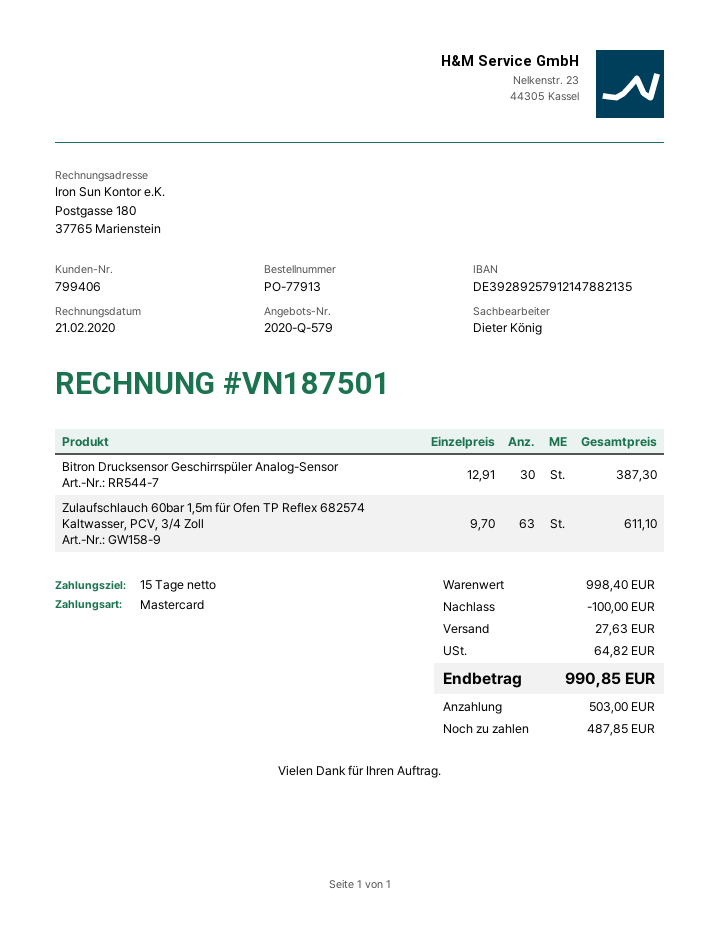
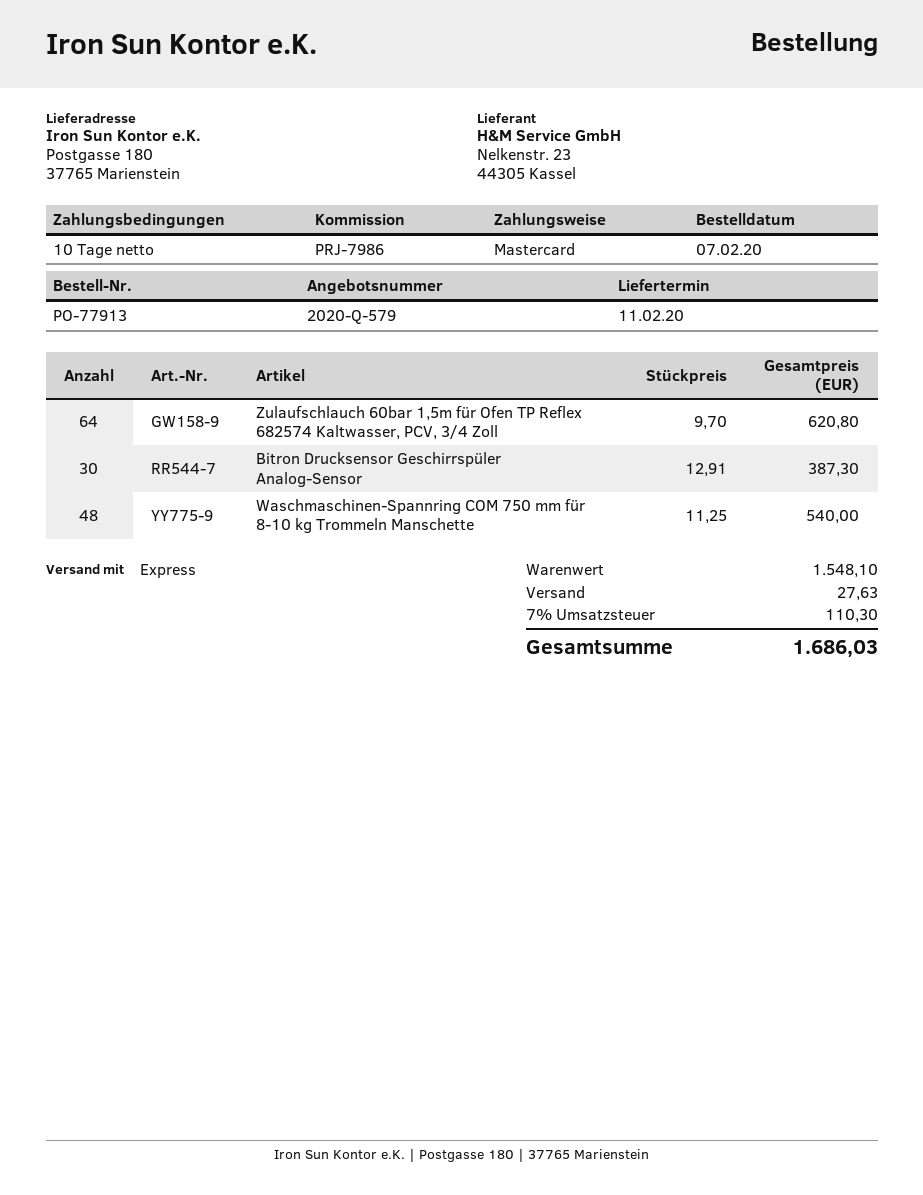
payment terms: 15 days -> 10 days
Zulaufschlauch 60bar 1,5m für Ofen TP Reflex 682574 Kaltwasser, PCV, 3/4 Zoll: 63 x 9.70 = 611.10 -> 64 x 9.70 = 620.80
Waschmaschinen-Spannring COM 750 mm für 8-10 kg Trommeln Manschette: none -> 48 x 11.25 = 540.00
subtotal: 998.40 -> 1548.10
discount: 100.00 -> none
tax: 64.82 -> 110.30
total: 990.85 -> 1686.03

